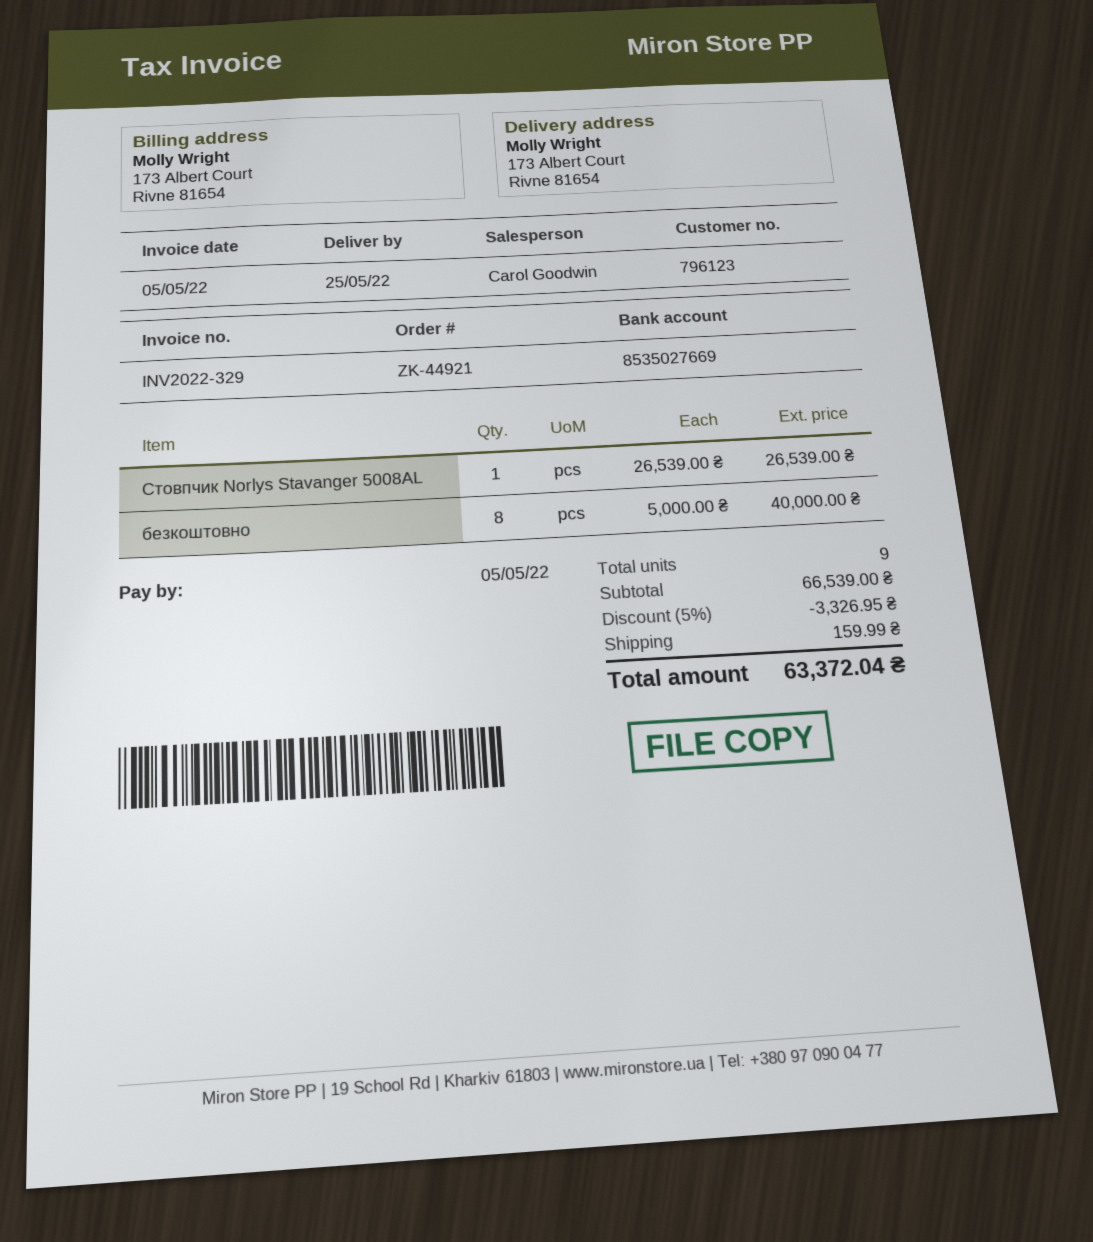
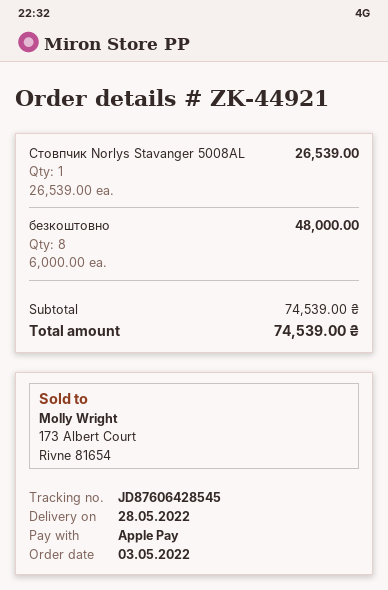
delivery date: 2022-05-25 -> 2022-05-28
безкоштовно: 8 x 5000.00 = 40000.00 -> 8 x 6000.00 = 48000.00
subtotal: 66539.00 -> 74539.00
discount: 5% = 3326.95 -> none
shipping: 159.99 -> none
total: 63372.04 -> 74539.00

